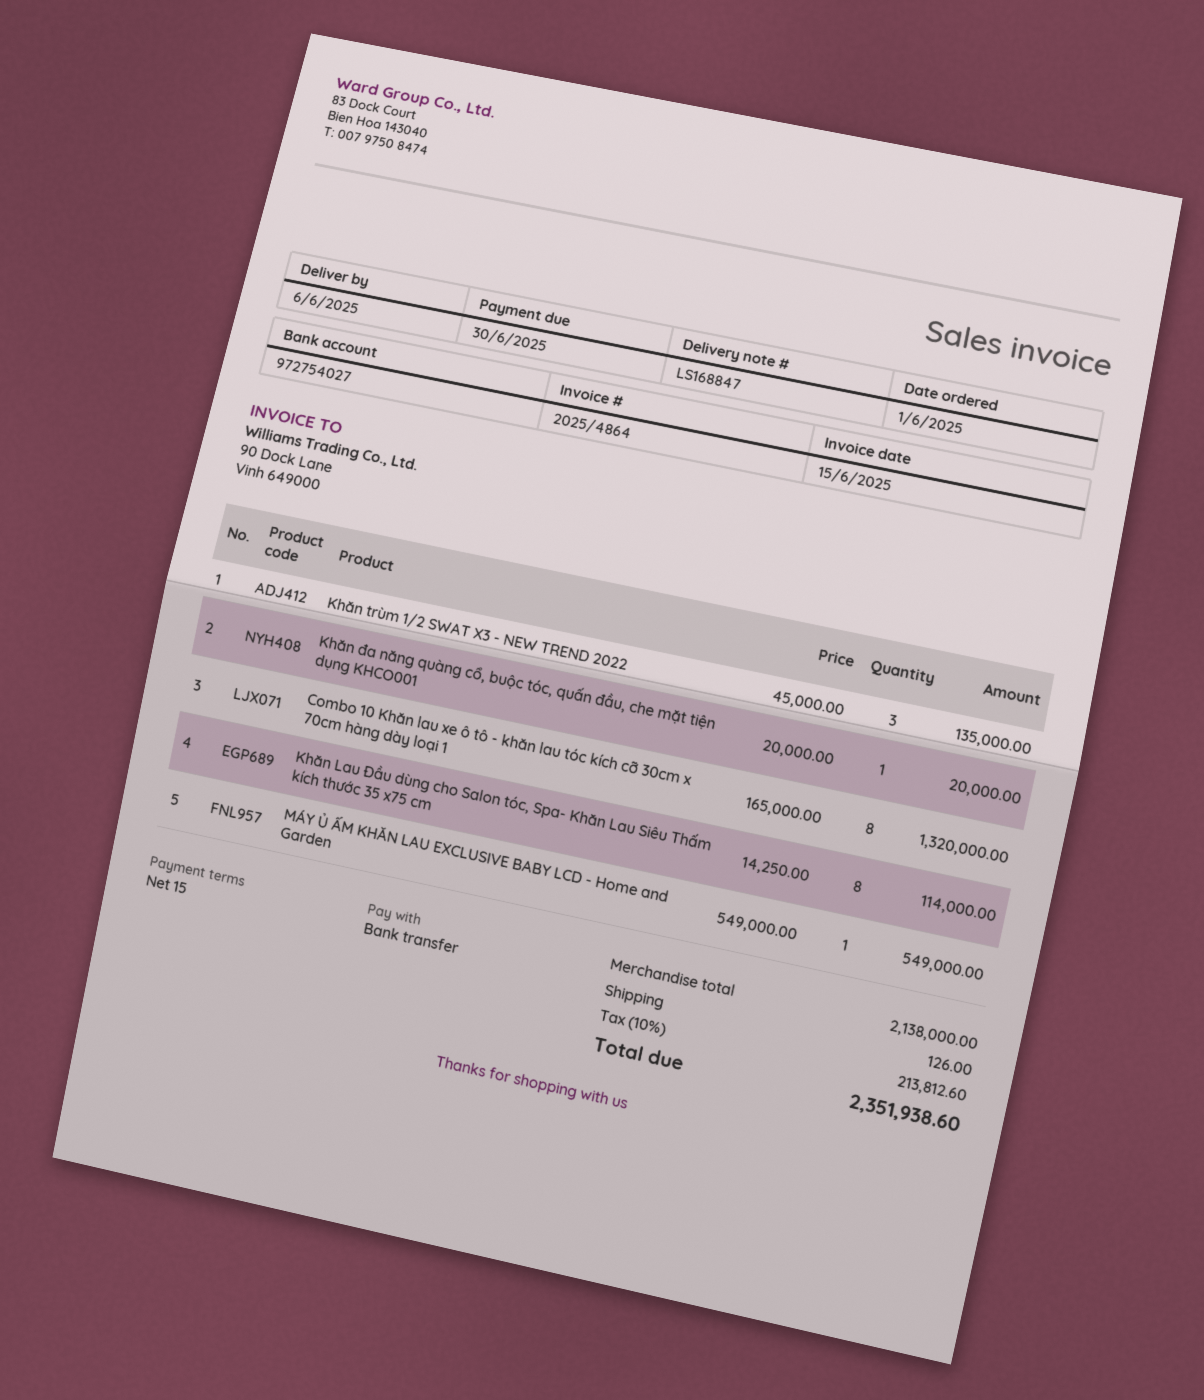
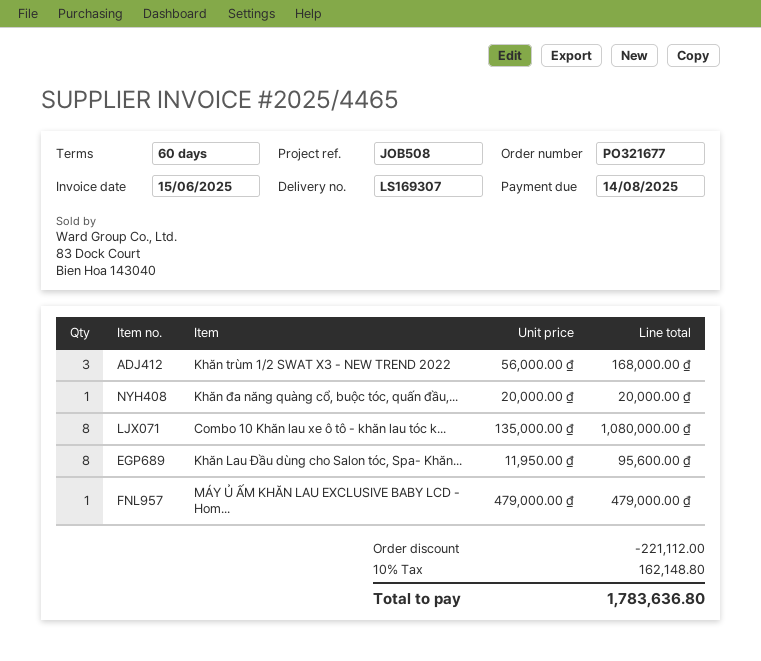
delivery note number: LS168847 -> LS169307
invoice number: 2025/4864 -> 2025/4465
payment terms: 15 days -> 60 days
due date: 2025-06-30 -> 2025-08-14
Khăn trùm 1/2 SWAT X3 - NEW TREND 2022: 3 x 45000.00 = 135000.00 -> 3 x 56000.00 = 168000.00
Combo 10 Khăn lau xe ô tô - khăn lau tóc kích cỡ 30cm x 70cm hàng dày loại 1: 8 x 165000.00 = 1320000.00 -> 8 x 135000.00 = 1080000.00
Khăn Lau Đầu dùng cho Salon tóc, Spa- Khăn Lau Siêu Thấm kích thước 35 x75 cm: 8 x 14250.00 = 114000.00 -> 8 x 11950.00 = 95600.00
MÁY Ủ ẤM KHĂN LAU EXCLUSIVE BABY LCD - Home and Garden: 1 x 549000.00 = 549000.00 -> 1 x 479000.00 = 479000.00
discount: none -> 221112.00
shipping: 126.00 -> none
tax: 10% = 213812.60 -> 10% = 162148.80
total: 2351938.60 -> 1783636.80

